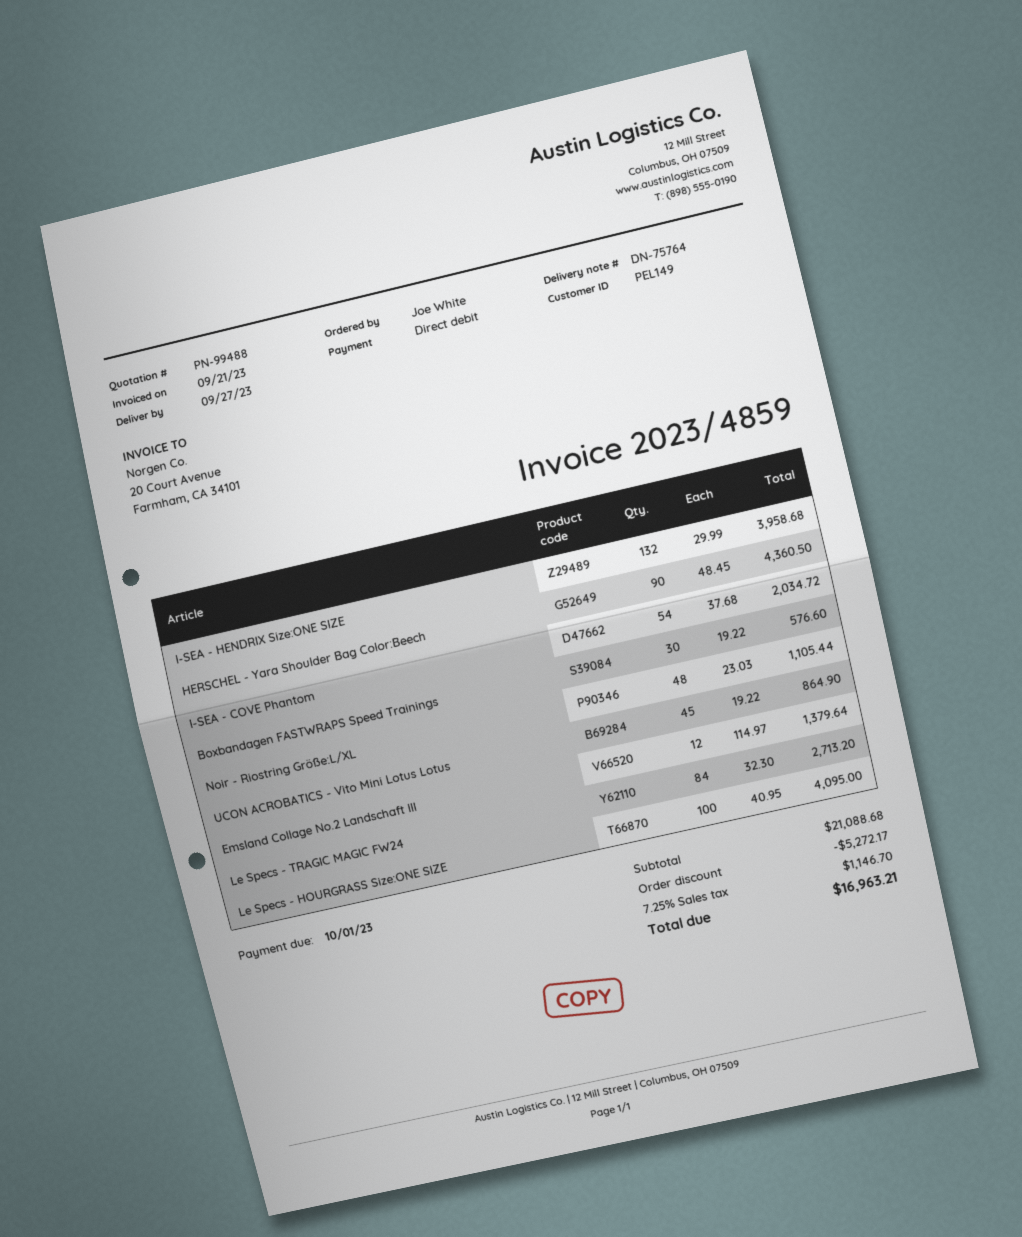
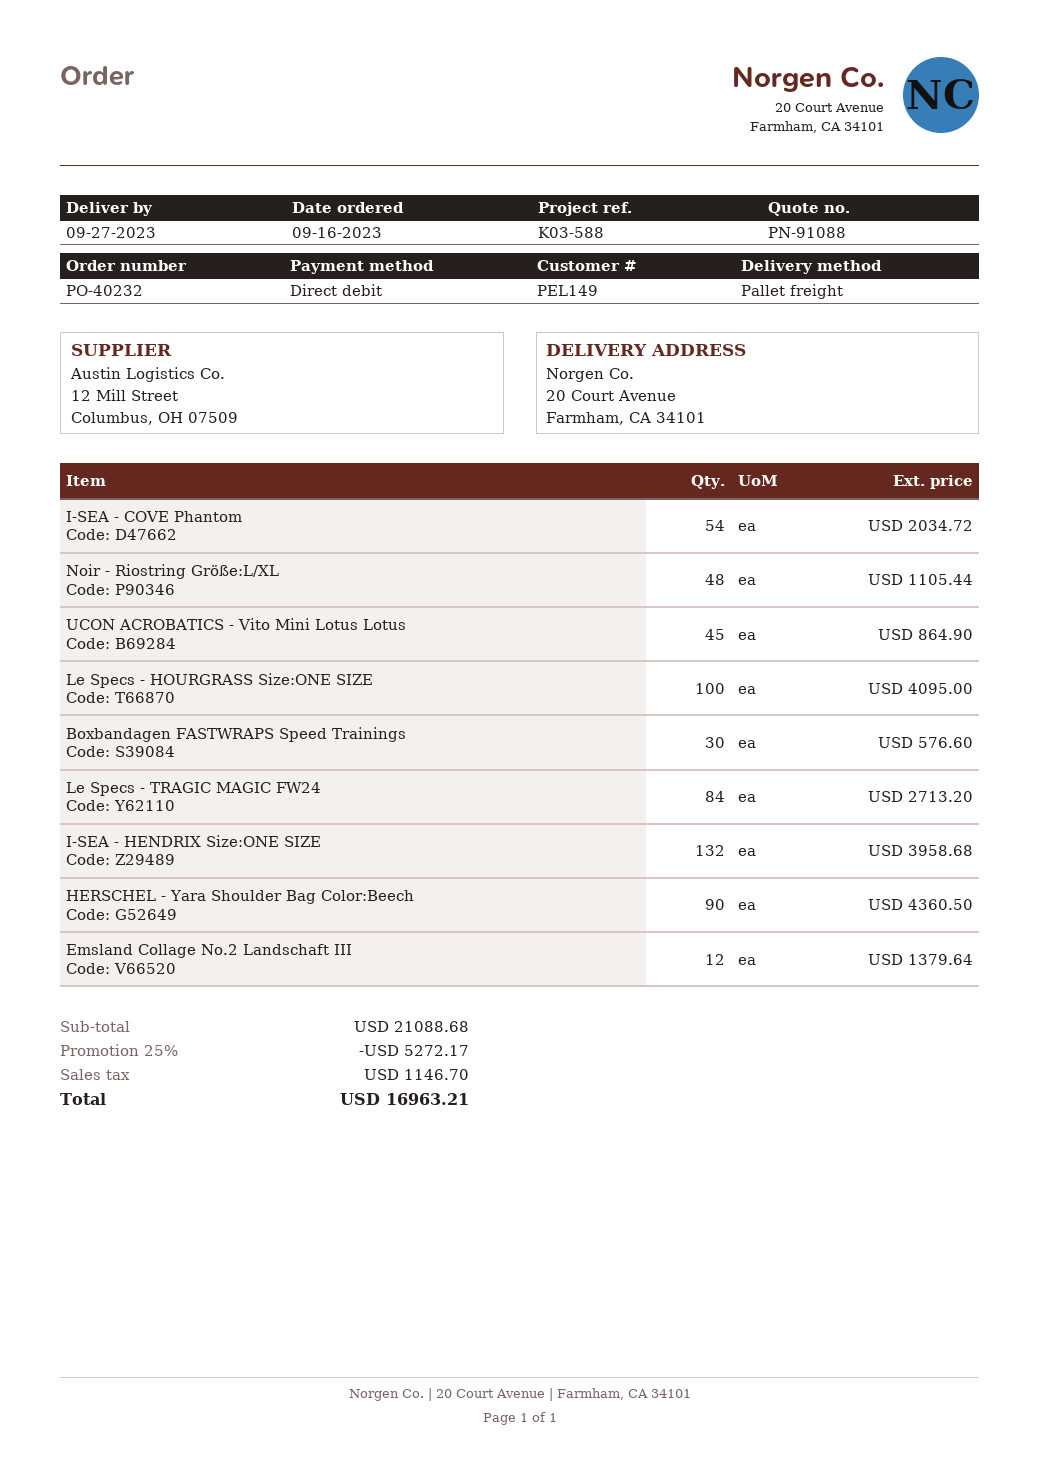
quote number: PN-99488 -> PN-91088

